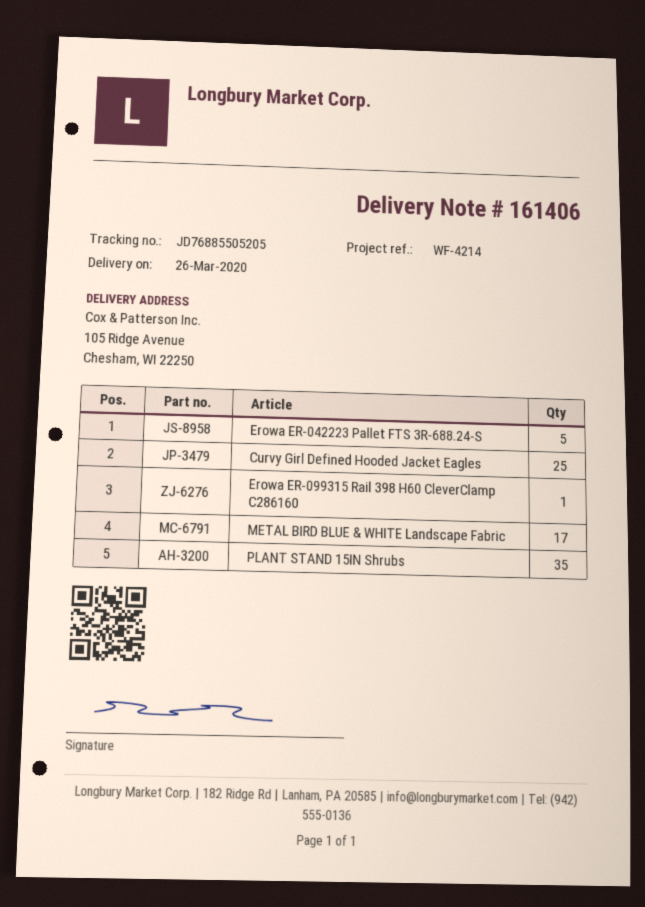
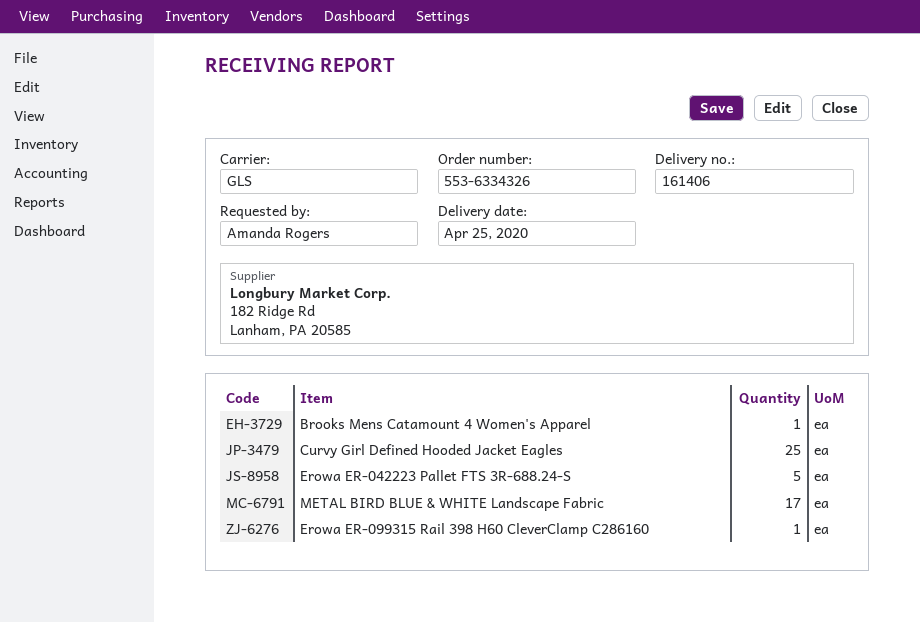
delivery date: 2020-03-26 -> 2020-04-25
PLANT STAND 15IN Shrubs: 35 -> none
Brooks Mens Catamount 4 Women's Apparel: none -> 1

